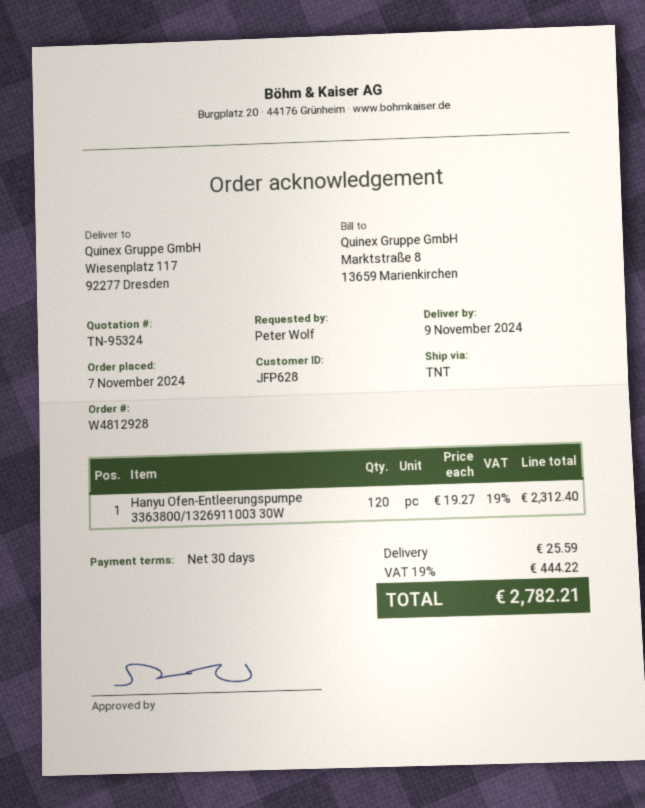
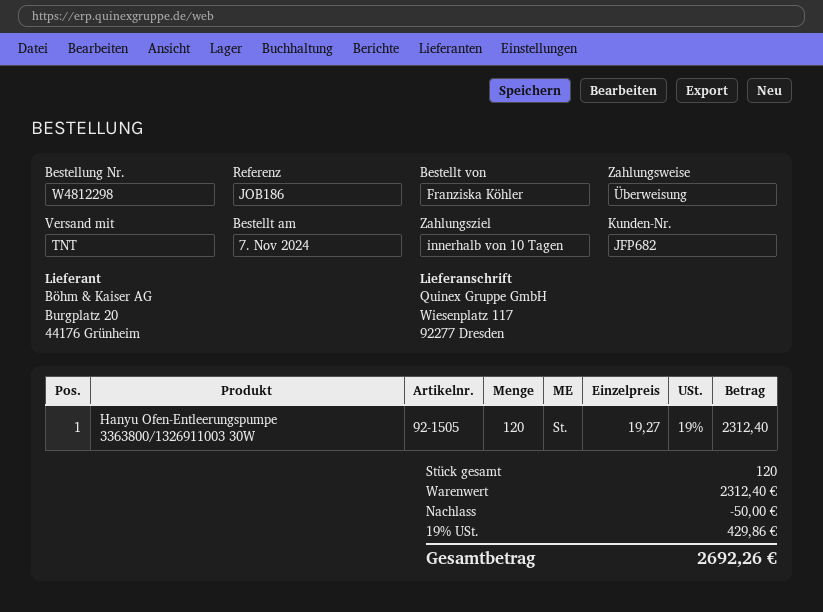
order number: W4812928 -> W4812298
payment terms: 30 days -> 10 days
customer number: JFP628 -> JFP682
ordered by: Peter Wolf -> Franziska Köhler
discount: none -> 50.00
shipping: 25.59 -> none
tax: 19% = 444.22 -> 19% = 429.86
total: 2782.21 -> 2692.26

